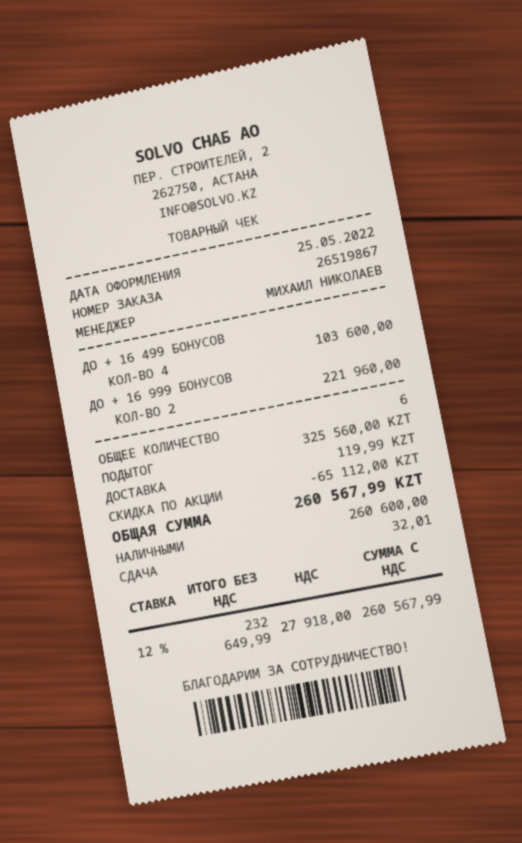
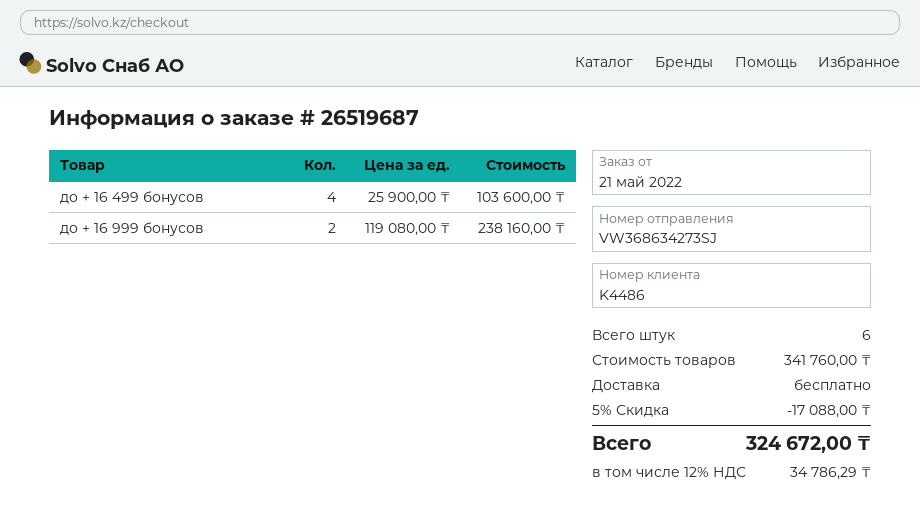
order number: 26519867 -> 26519687
order date: 2022-05-25 -> 2022-05-21
ДО + 16 999 БОНУСОВ: 2 for 221960.00 -> 2 for 238160.00
subtotal: 325560.00 -> 341760.00
discount: 65112.00 -> 17088.00
shipping: 119.99 -> 0.00
tax: 12% = 27918.00 -> 12% = 34786.29
total: 260567.99 -> 324672.00

